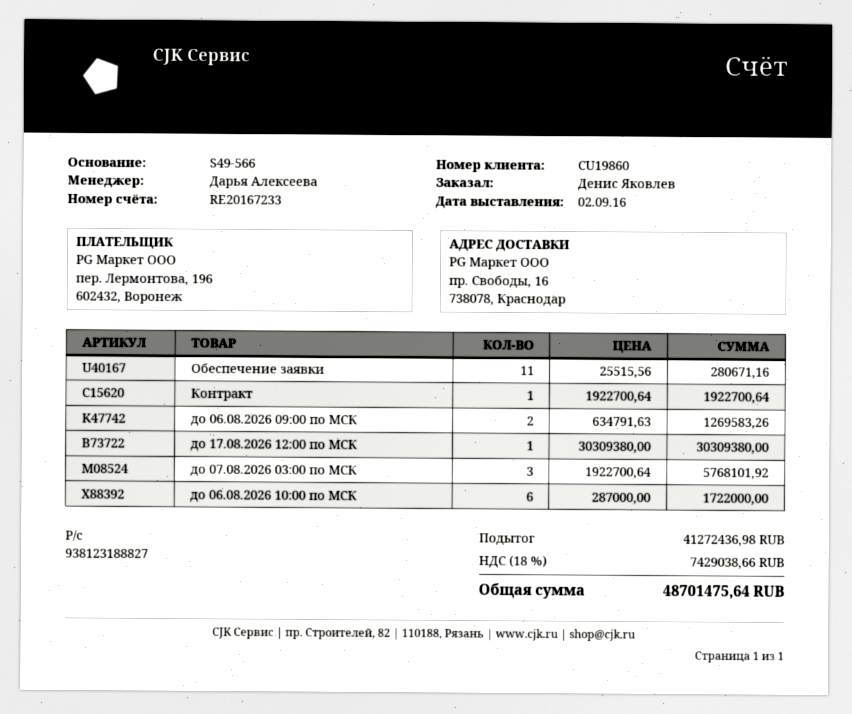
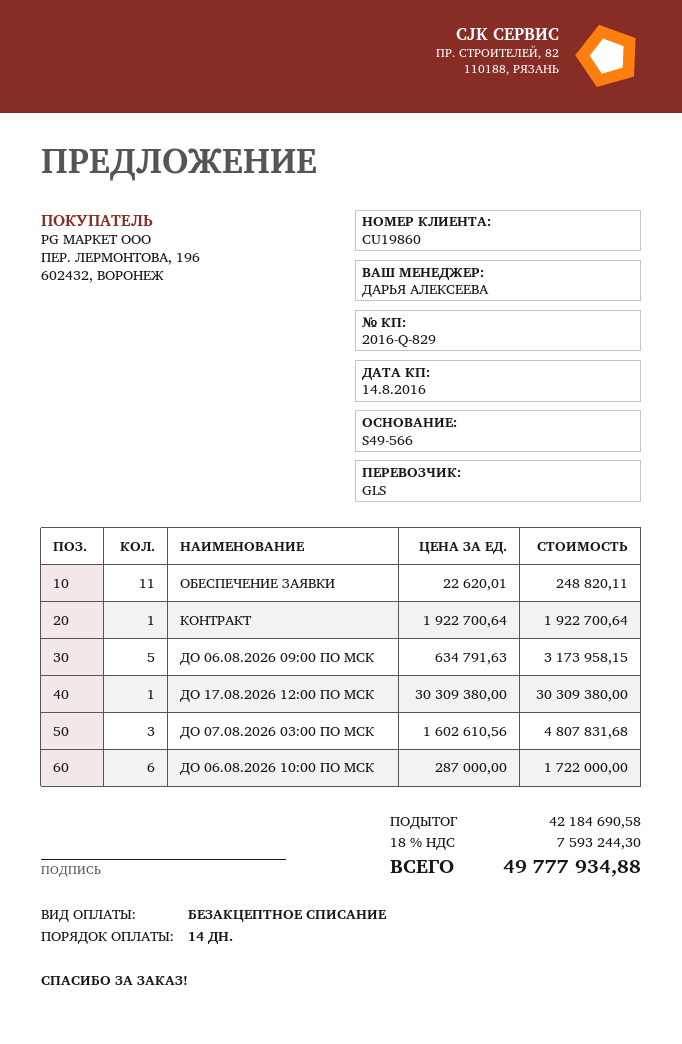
Обеспечение заявки: 11 x 25515.56 = 280671.16 -> 11 x 22620.01 = 248820.11
до 06.08.2026 09:00 по МСК: 2 x 634791.63 = 1269583.26 -> 5 x 634791.63 = 3173958.15
до 07.08.2026 03:00 по МСК: 3 x 1922700.64 = 5768101.92 -> 3 x 1602610.56 = 4807831.68
subtotal: 41272436.98 -> 42184690.58
tax: 18% = 7429038.66 -> 18% = 7593244.30
total: 48701475.64 -> 49777934.88

